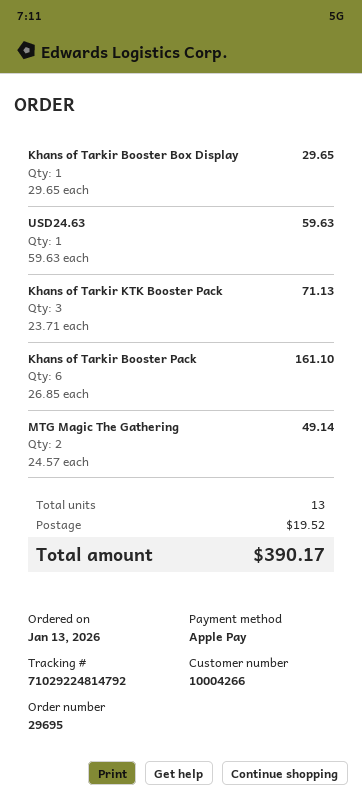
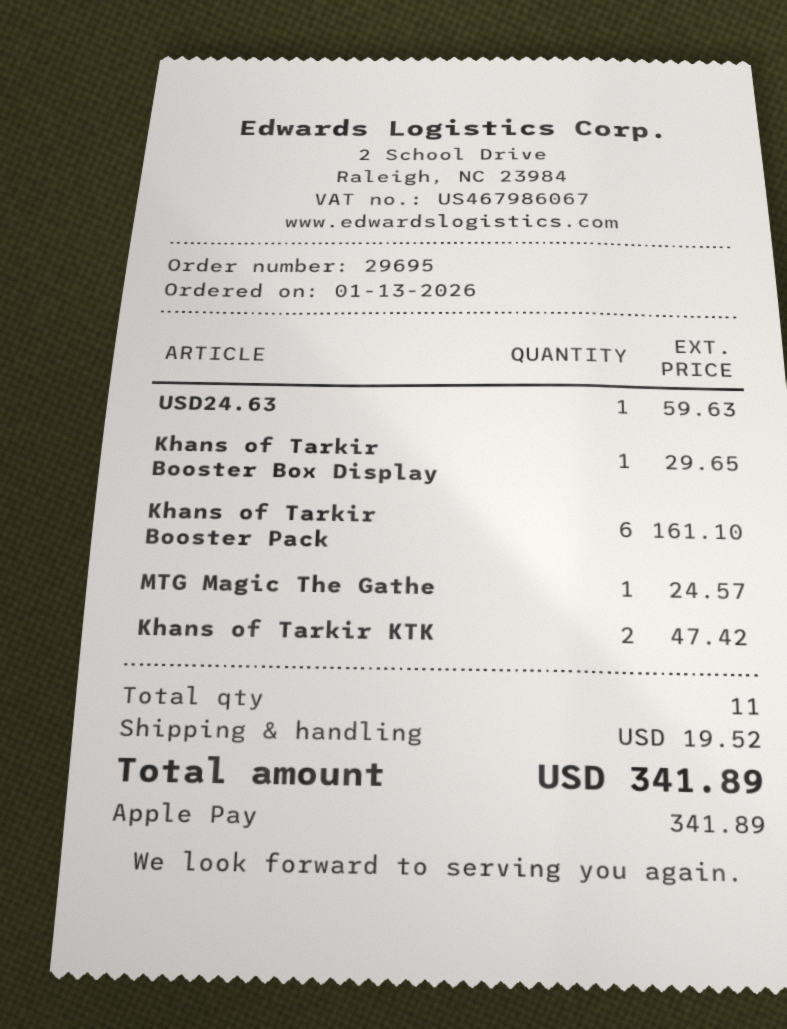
Khans of Tarkir KTK Booster Pack: 3 for 71.13 -> 2 for 47.42
MTG Magic The Gathering: 2 for 49.14 -> 1 for 24.57
total quantity: 13 -> 11
total: 390.17 -> 341.89

